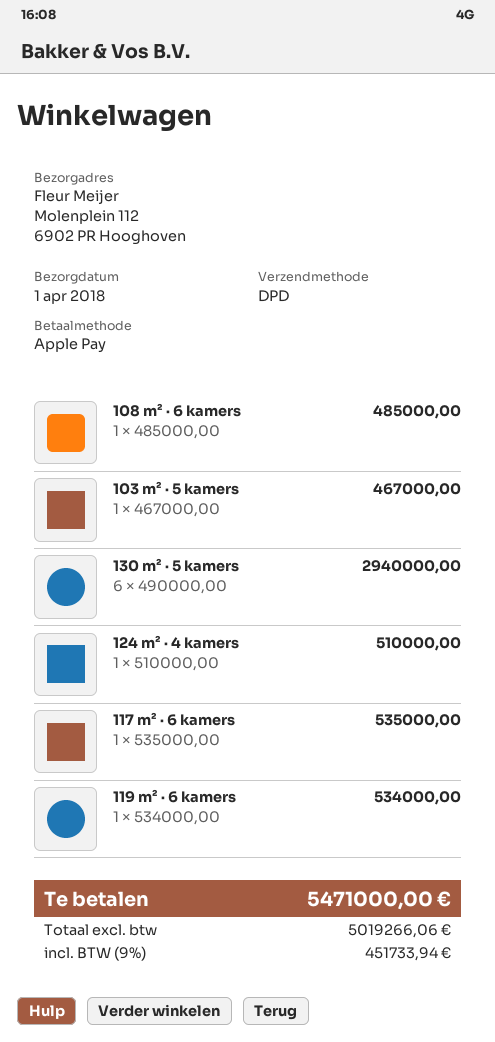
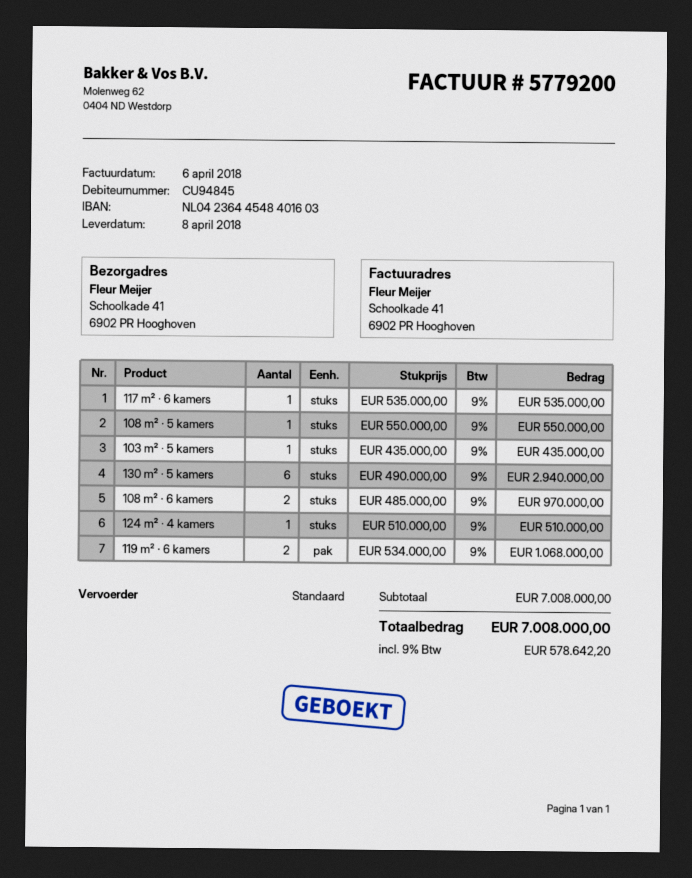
delivery date: 2018-04-01 -> 2018-04-08
shipping method: DPD -> standard
ship to: Molenplein 112, 6902 PR Hooghoven -> Schoolkade 41, 6902 PR Hooghoven
108 m² · 6 kamers: 1 x 485000.00 = 485000.00 -> 2 x 485000.00 = 970000.00
103 m² · 5 kamers: 1 x 467000.00 = 467000.00 -> 1 x 435000.00 = 435000.00
119 m² · 6 kamers: 1 x 534000.00 = 534000.00 -> 2 x 534000.00 = 1068000.00
108 m² · 5 kamers: none -> 1 x 550000.00 = 550000.00
tax: 9% = 451733.94 -> 9% = 578642.20
total: 5471000.00 -> 7008000.00

